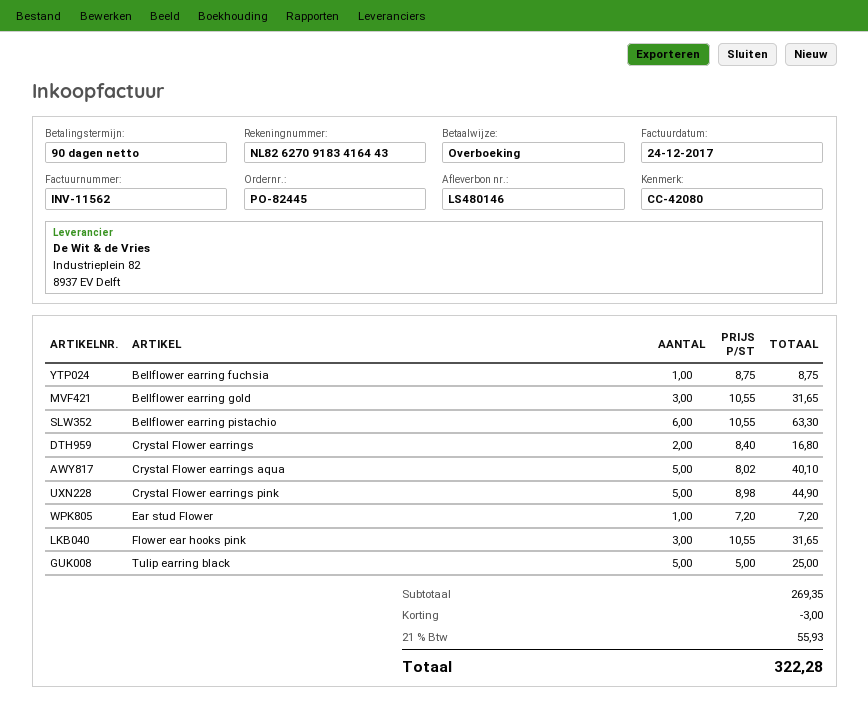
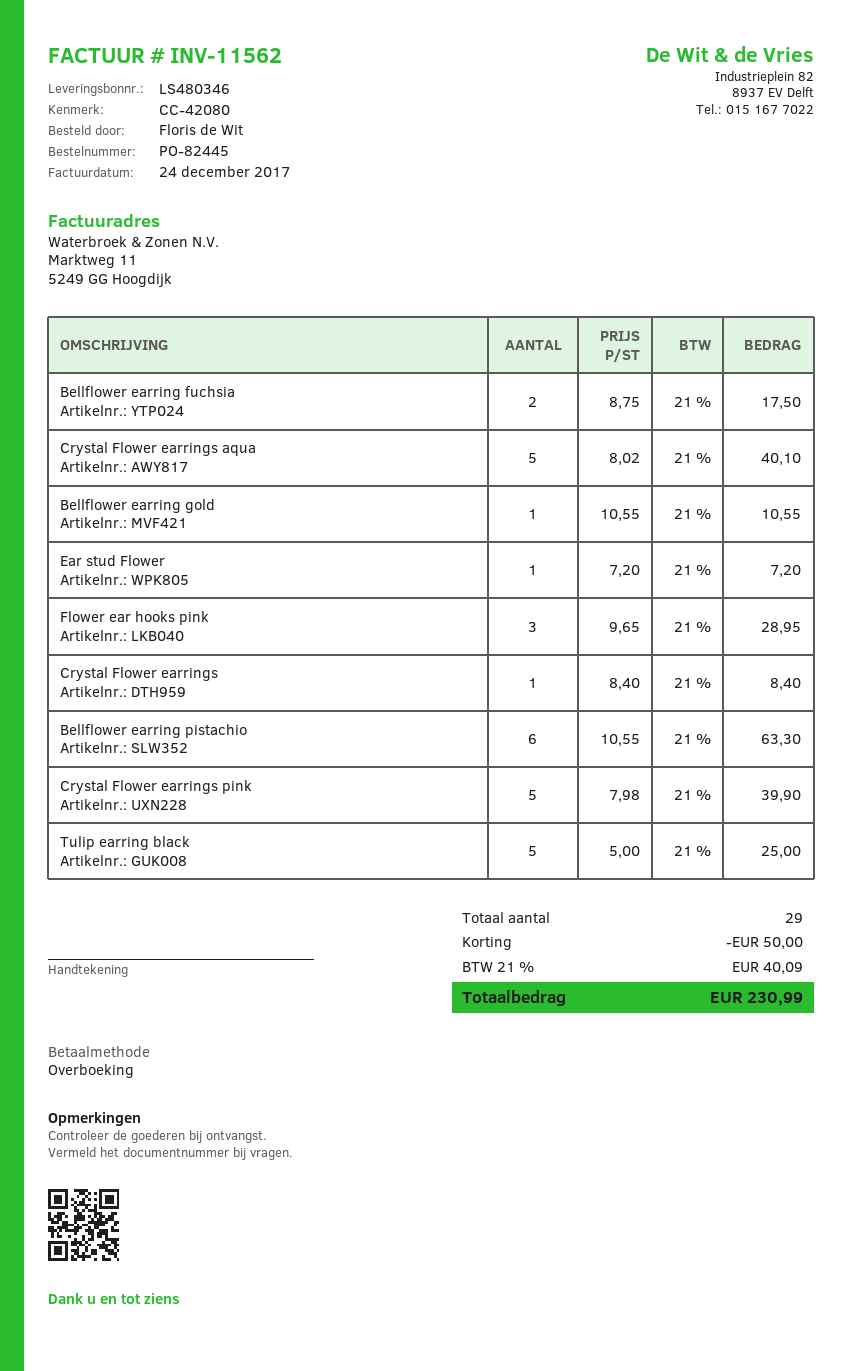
delivery note number: LS480146 -> LS480346
Bellflower earring fuchsia: 1 x 8.75 = 8.75 -> 2 x 8.75 = 17.50
Bellflower earring gold: 3 x 10.55 = 31.65 -> 1 x 10.55 = 10.55
Crystal Flower earrings: 2 x 8.40 = 16.80 -> 1 x 8.40 = 8.40
Crystal Flower earrings pink: 5 x 8.98 = 44.90 -> 5 x 7.98 = 39.90
Flower ear hooks pink: 3 x 10.55 = 31.65 -> 3 x 9.65 = 28.95
discount: 3.00 -> 50.00
tax: 21% = 55.93 -> 21% = 40.09
total: 322.28 -> 230.99

